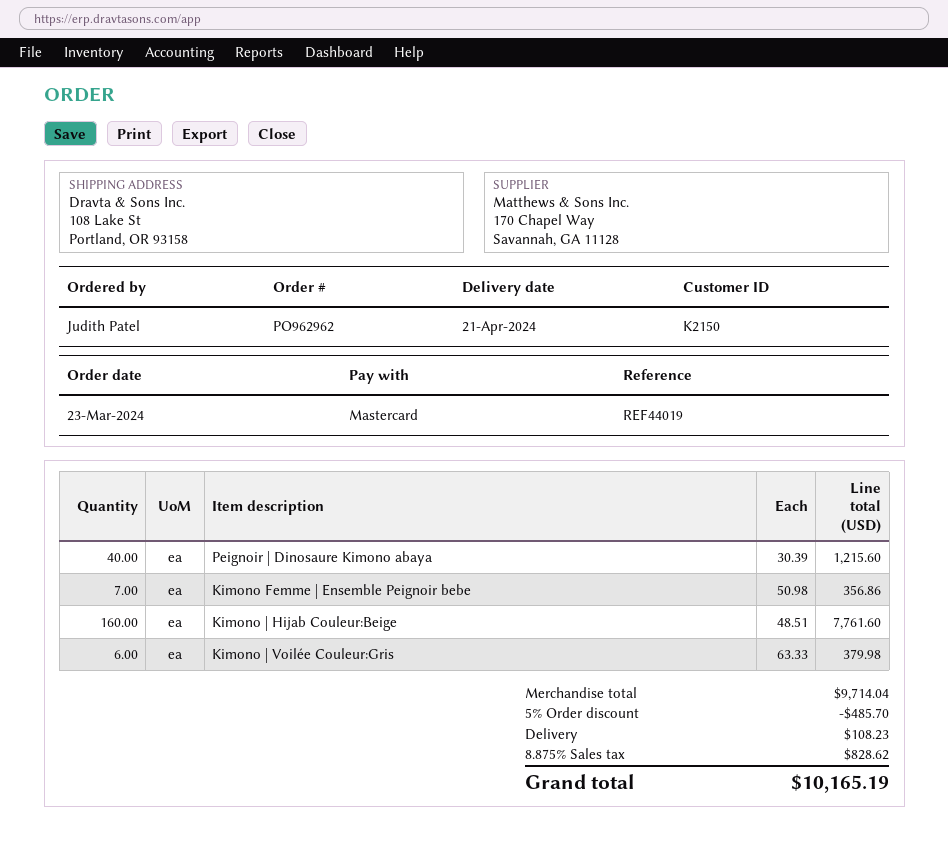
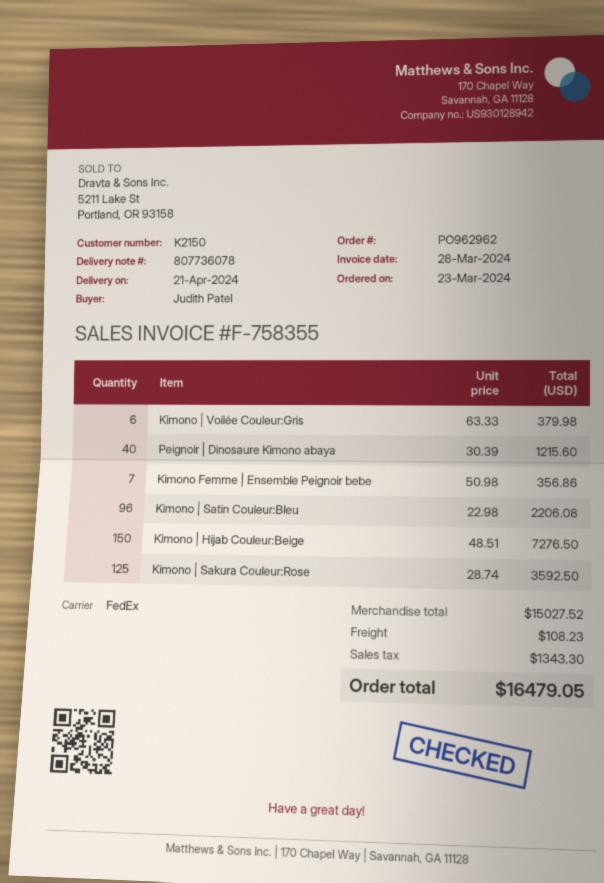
Kimono | Hijab Couleur:Beige: 160 x 48.51 = 7761.60 -> 150 x 48.51 = 7276.50
Kimono | Satin Couleur:Bleu: none -> 96 x 22.98 = 2206.08
Kimono | Sakura Couleur:Rose: none -> 125 x 28.74 = 3592.50
subtotal: 9714.04 -> 15027.52
discount: 5% = 485.70 -> none
tax: 828.62 -> 1343.30
total: 10165.19 -> 16479.05

